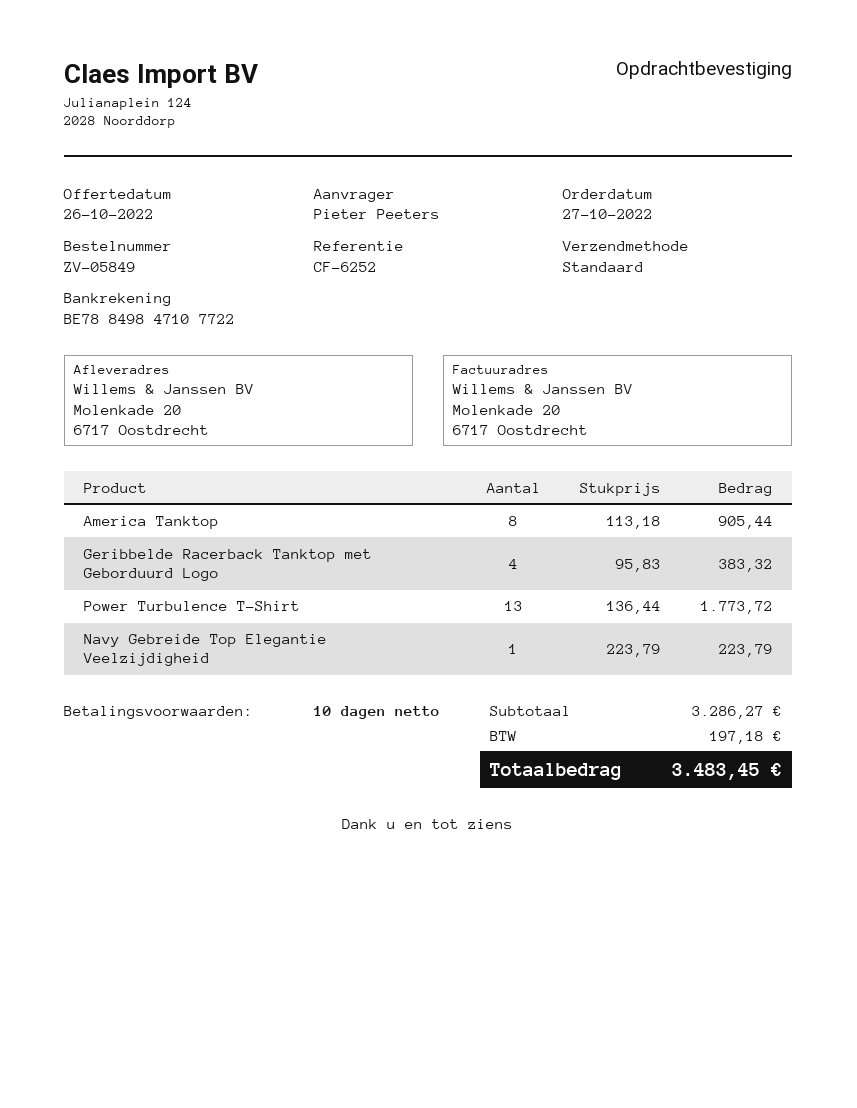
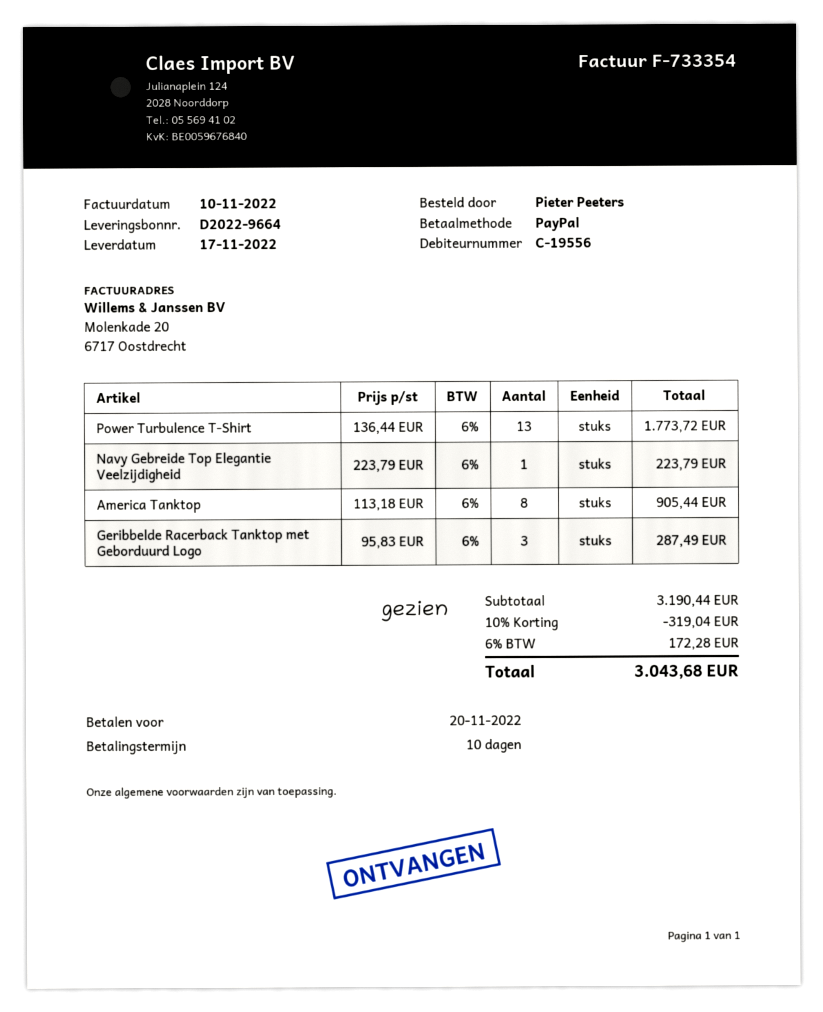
Geribbelde Racerback Tanktop met Geborduurd Logo: 4 x 95.83 = 383.32 -> 3 x 95.83 = 287.49
subtotal: 3286.27 -> 3190.44
discount: none -> 10% = 319.04
tax: 197.18 -> 172.28
total: 3483.45 -> 3043.68

